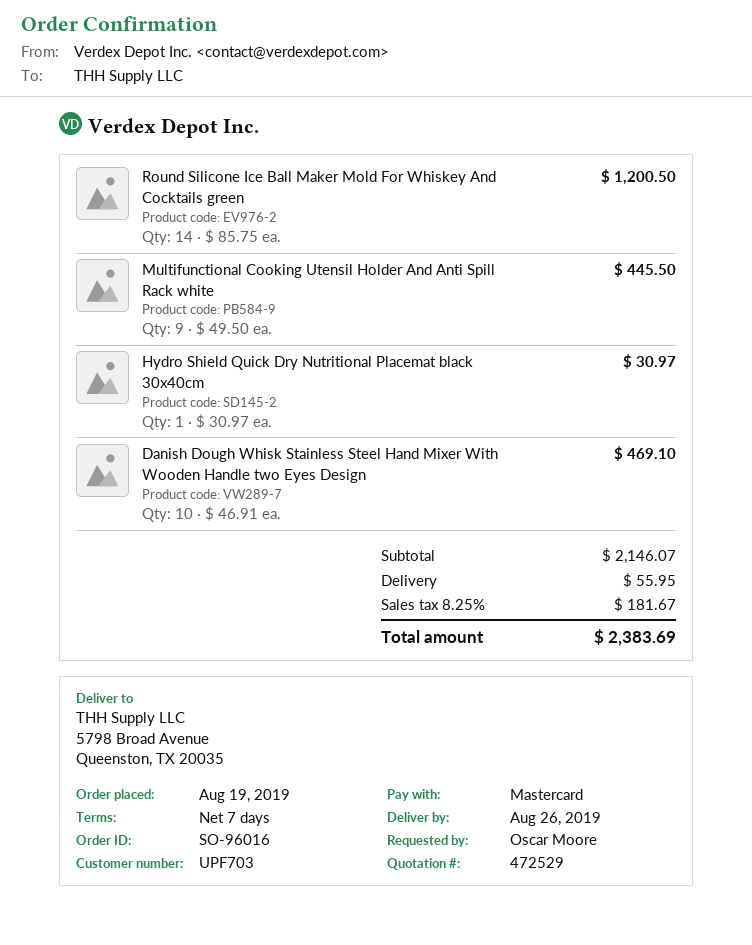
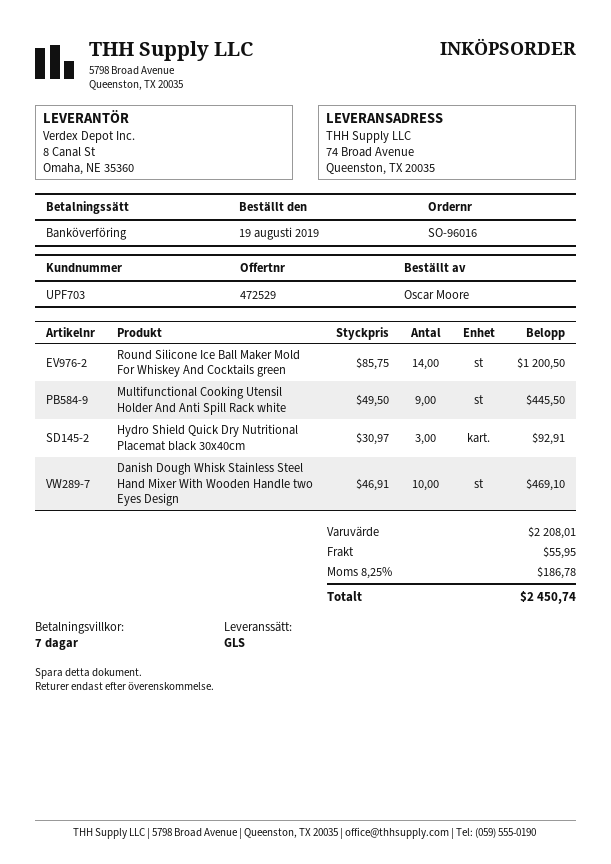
payment method: Mastercard -> bank transfer
ship to: 5798 Broad Avenue, Queenston, TX 20035 -> 74 Broad Avenue, Queenston, TX 20035
Hydro Shield Quick Dry Nutritional Placemat black 30x40cm: 1 x 30.97 = 30.97 -> 3 x 30.97 = 92.91
subtotal: 2146.07 -> 2208.01
tax: 8.25% = 181.67 -> 8.25% = 186.78
total: 2383.69 -> 2450.74

